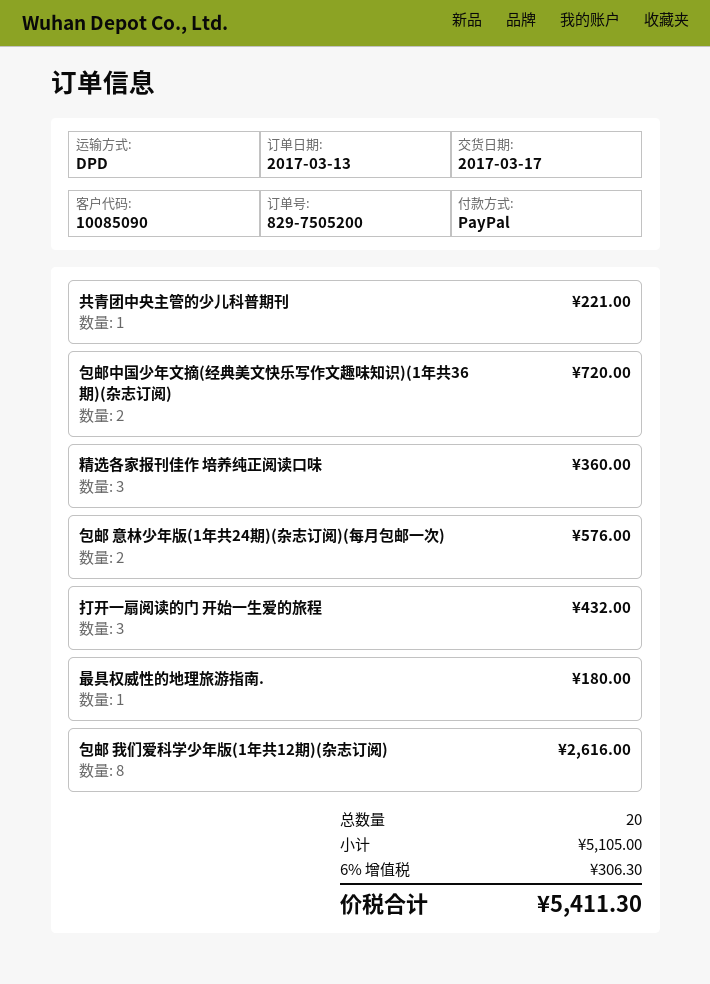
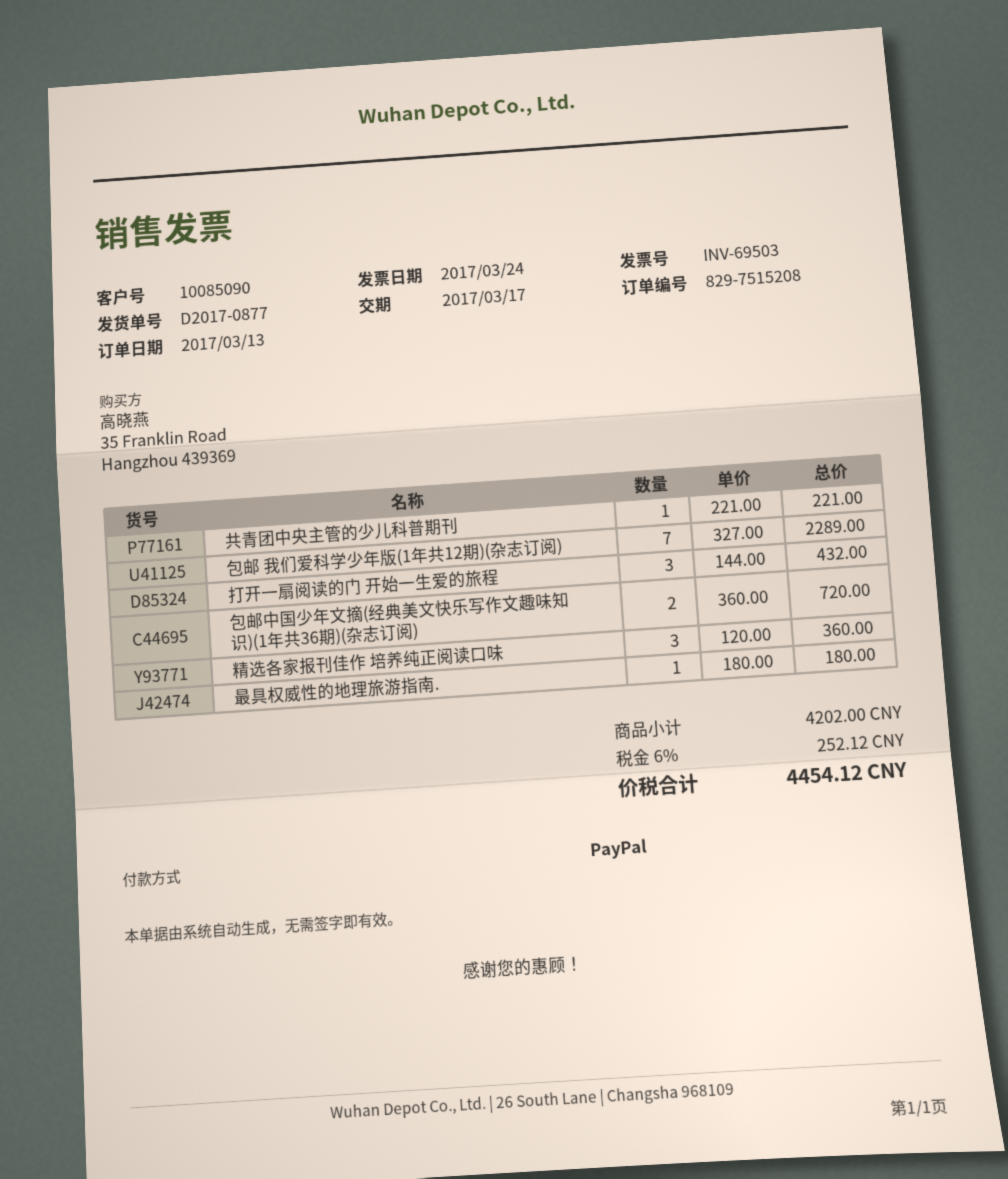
order number: 829-7505200 -> 829-7515208
包邮 意林少年版(1年共24期)(杂志订阅)(每月包邮一次): 2 for 576.00 -> none
包邮 我们爱科学少年版(1年共12期)(杂志订阅): 8 for 2616.00 -> 7 for 2289.00
subtotal: 5105.00 -> 4202.00
tax: 6% = 306.30 -> 6% = 252.12
total: 5411.30 -> 4454.12

